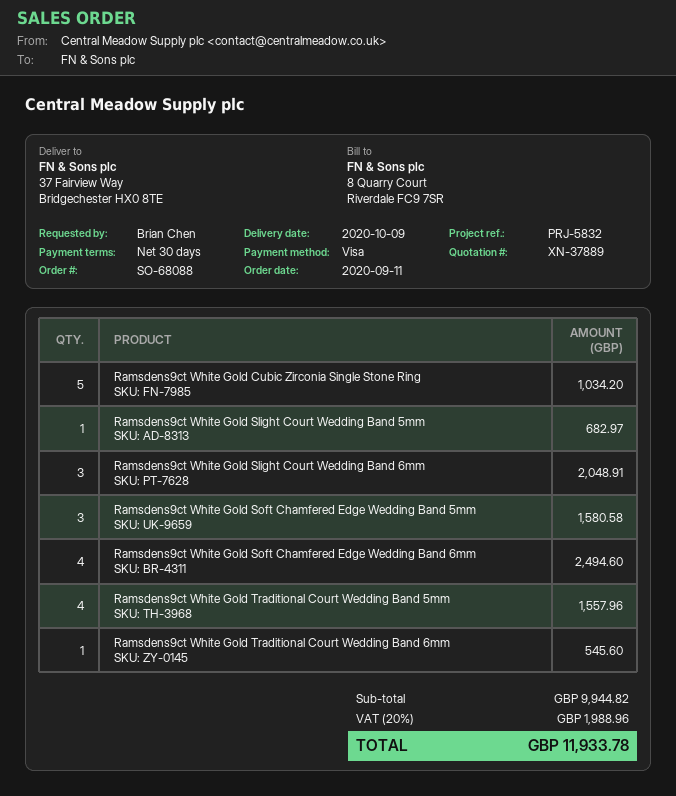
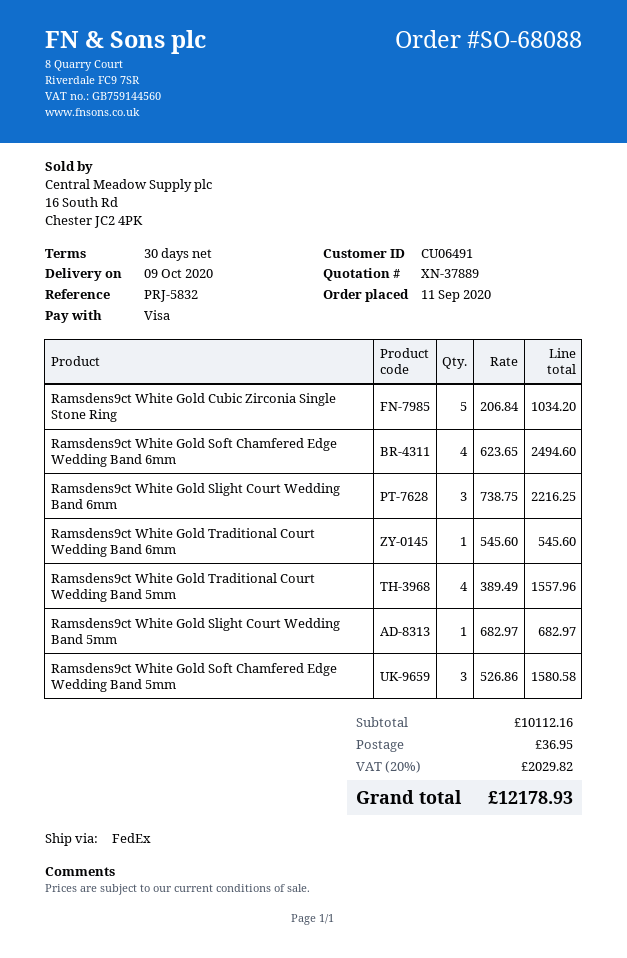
Ramsdens9ct White Gold Slight Court Wedding Band 6mm: 3 for 2048.91 -> 3 for 2216.25
subtotal: 9944.82 -> 10112.16
shipping: none -> 36.95
tax: 20% = 1988.96 -> 20% = 2029.82
total: 11933.78 -> 12178.93

